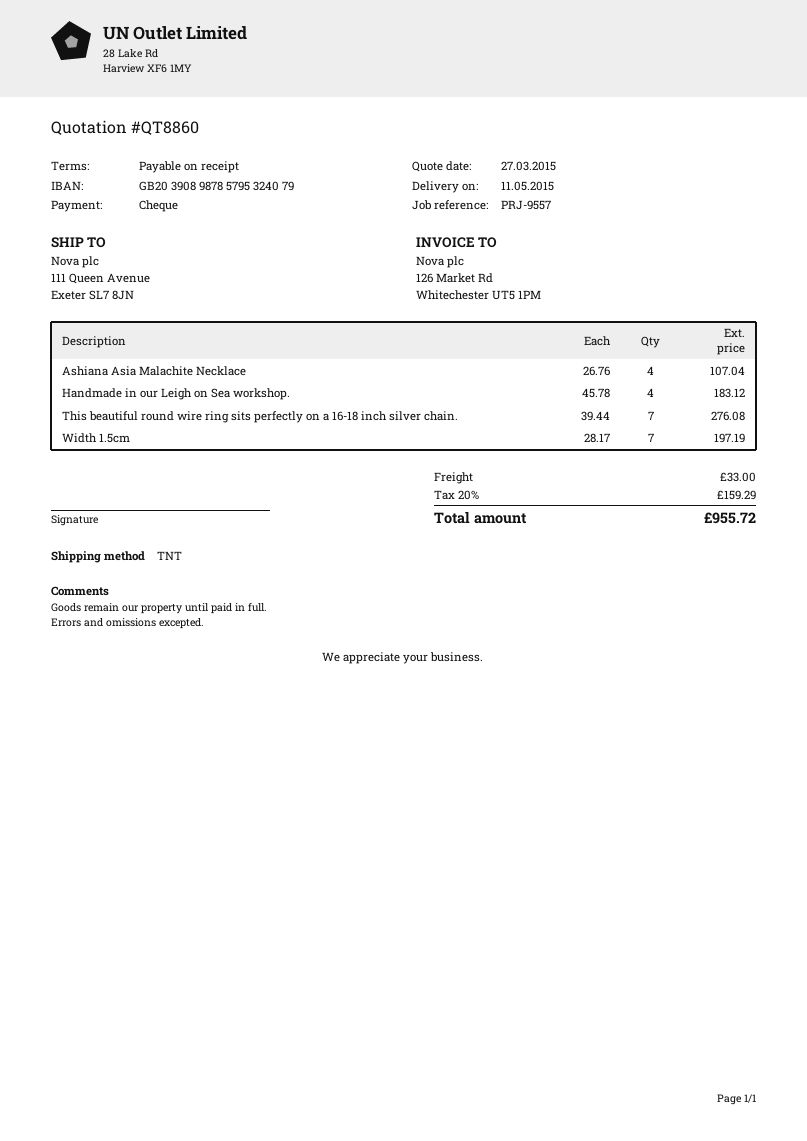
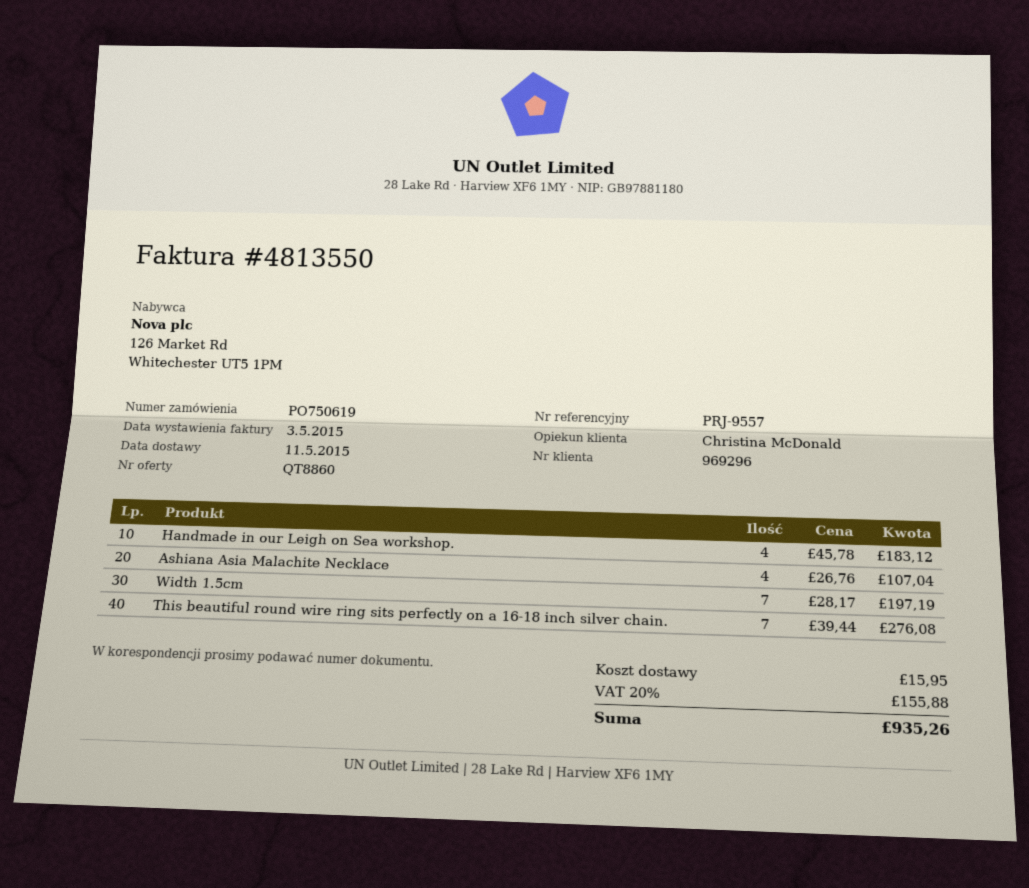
shipping: 33.00 -> 15.95
tax: 20% = 159.29 -> 20% = 155.88
total: 955.72 -> 935.26

